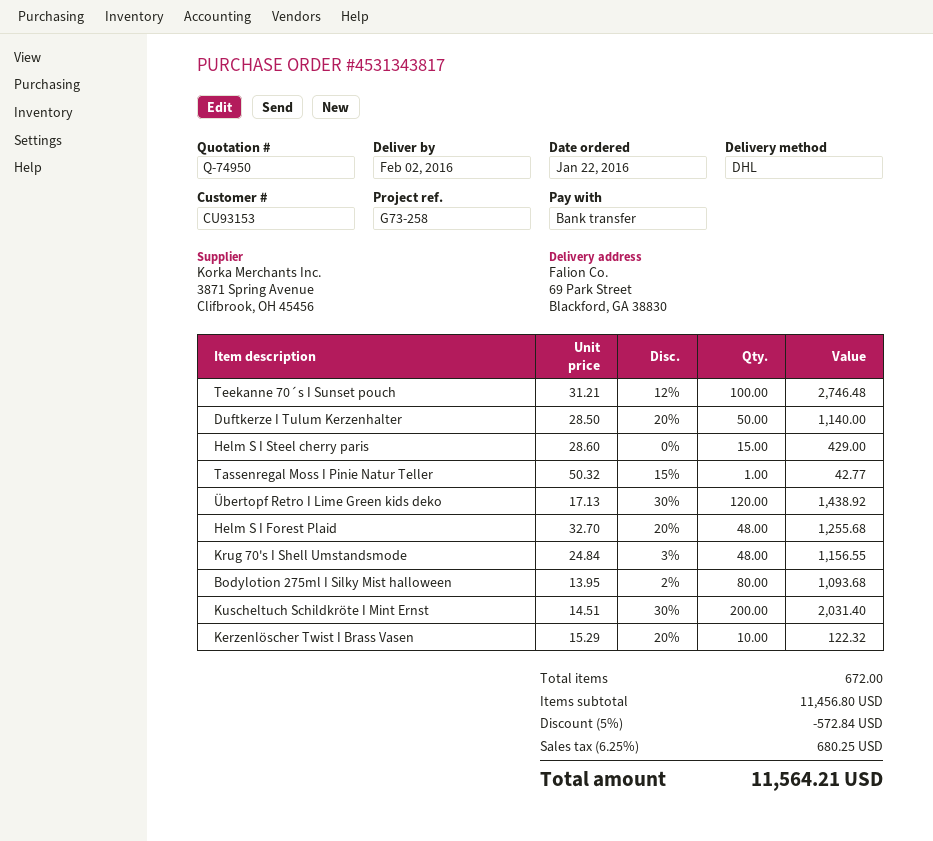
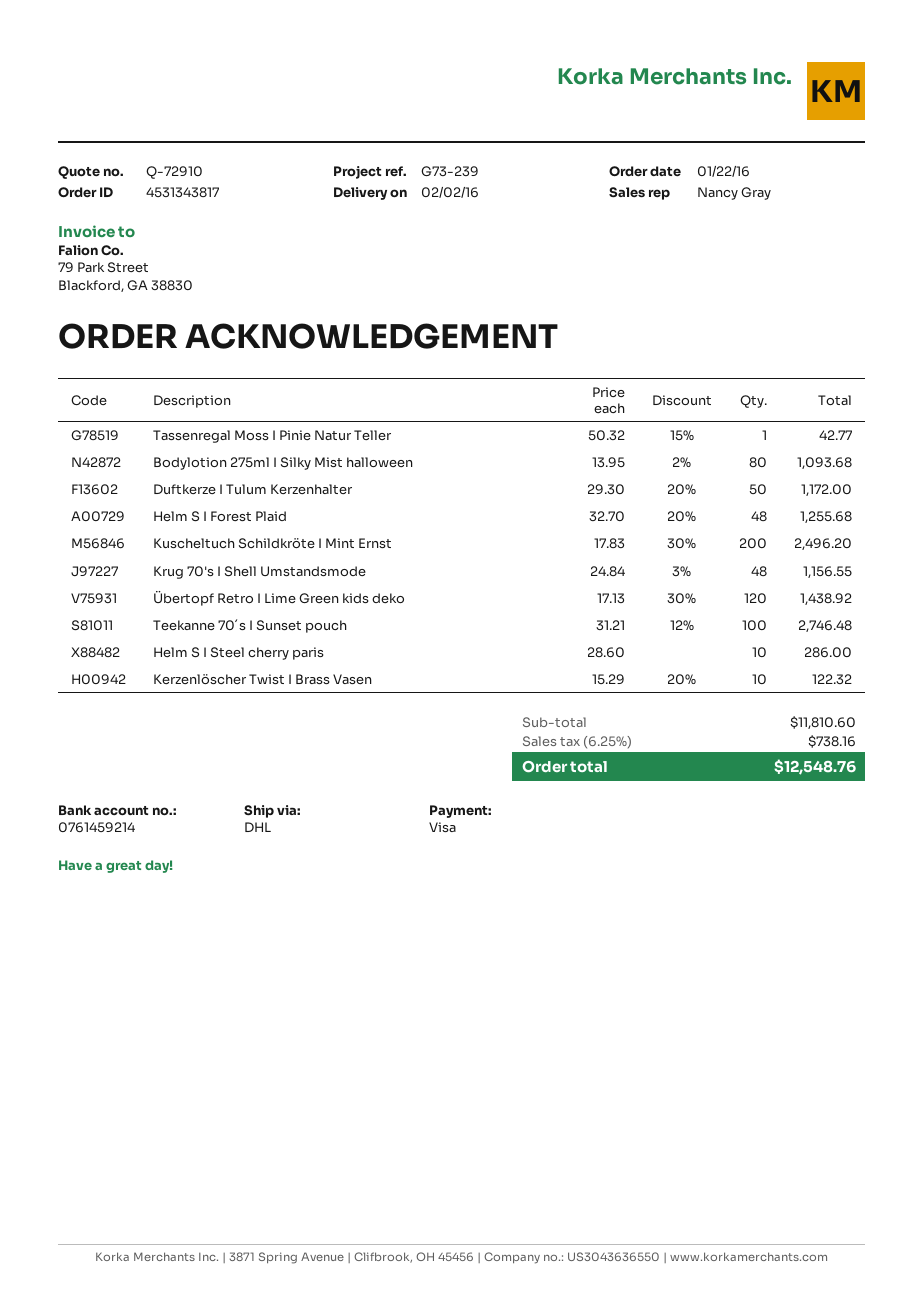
quote number: Q-74950 -> Q-72910
reference: G73-258 -> G73-239
payment method: bank transfer -> Visa
Duftkerze I Tulum Kerzenhalter: 50 x 28.50 - 20% = 1140.00 -> 50 x 29.30 - 20% = 1172.00
Helm S I Steel cherry paris: 15 x 28.60 = 429.00 -> 10 x 28.60 = 286.00
Kuscheltuch Schildkröte I Mint Ernst: 200 x 14.51 - 30% = 2031.40 -> 200 x 17.83 - 30% = 2496.20
subtotal: 11456.80 -> 11810.60
discount: 5% = 572.84 -> none
tax: 6.25% = 680.25 -> 6.25% = 738.16
total: 11564.21 -> 12548.76

